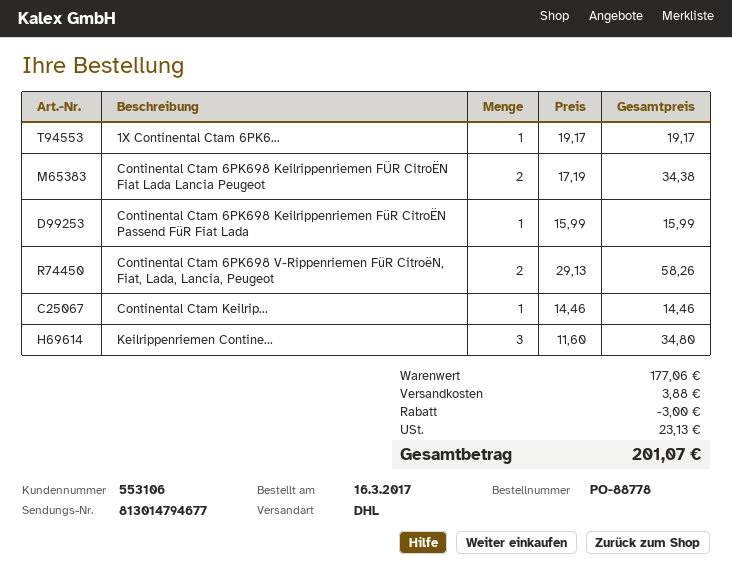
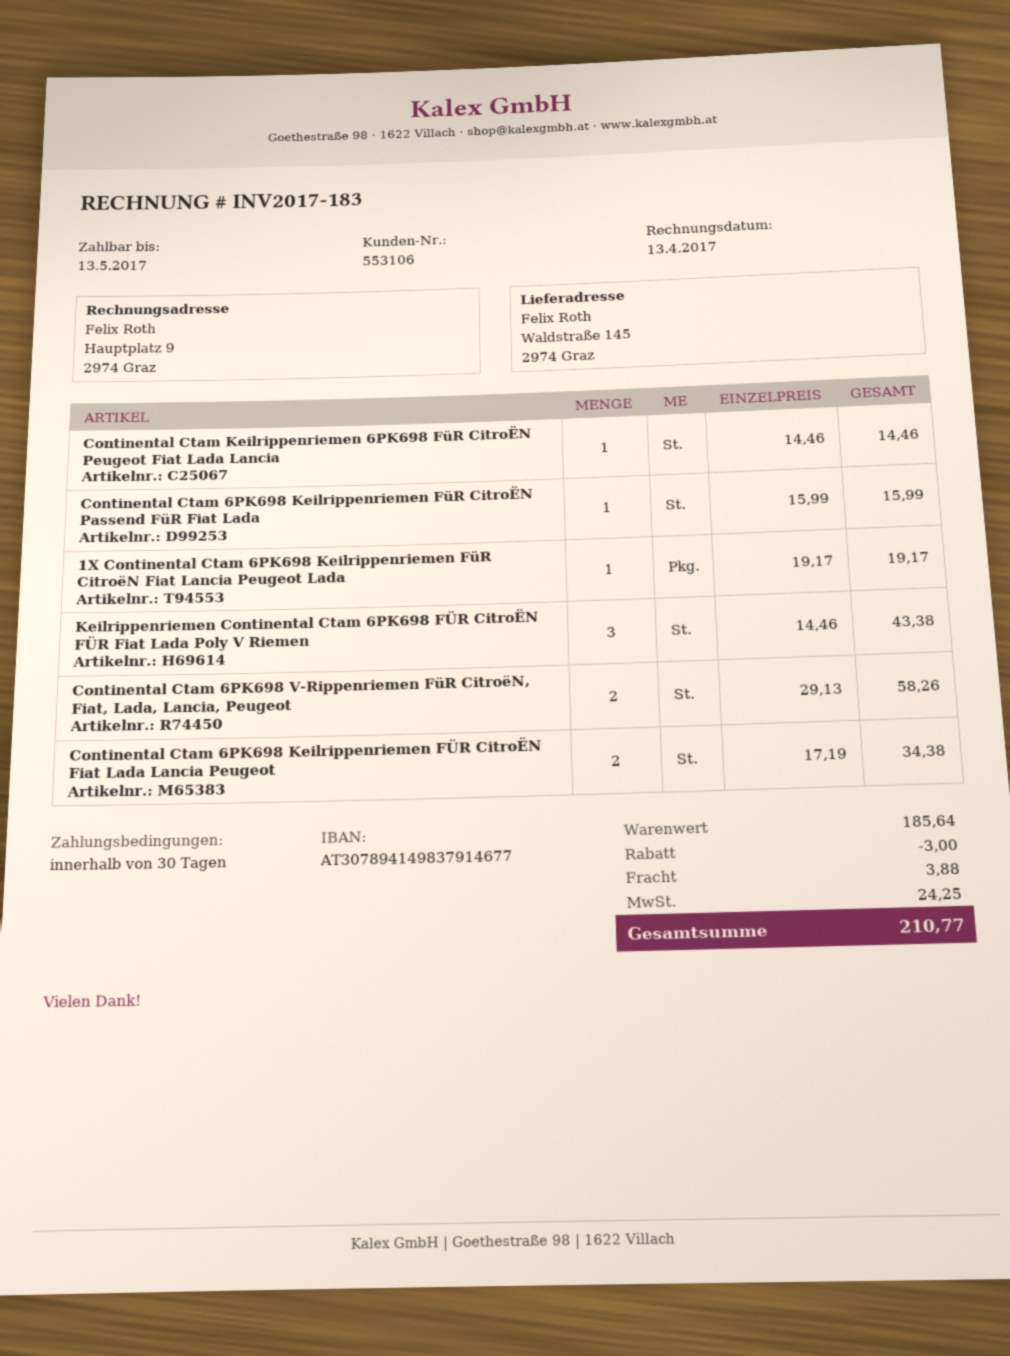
Keilrippenriemen Contine...: 3 x 11.60 = 34.80 -> 3 x 14.46 = 43.38
subtotal: 177.06 -> 185.64
tax: 23.13 -> 24.25
total: 201.07 -> 210.77

